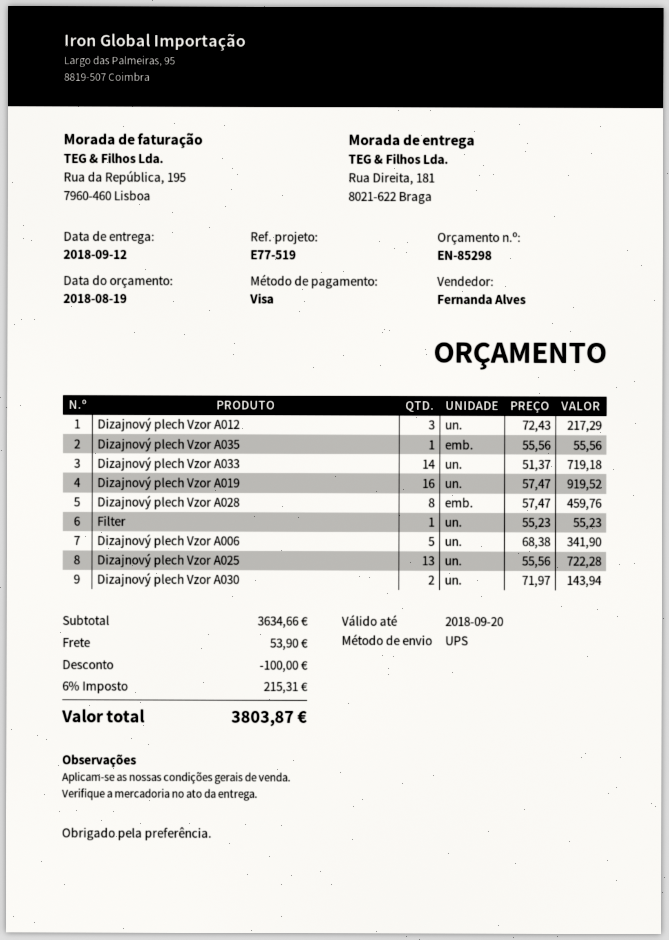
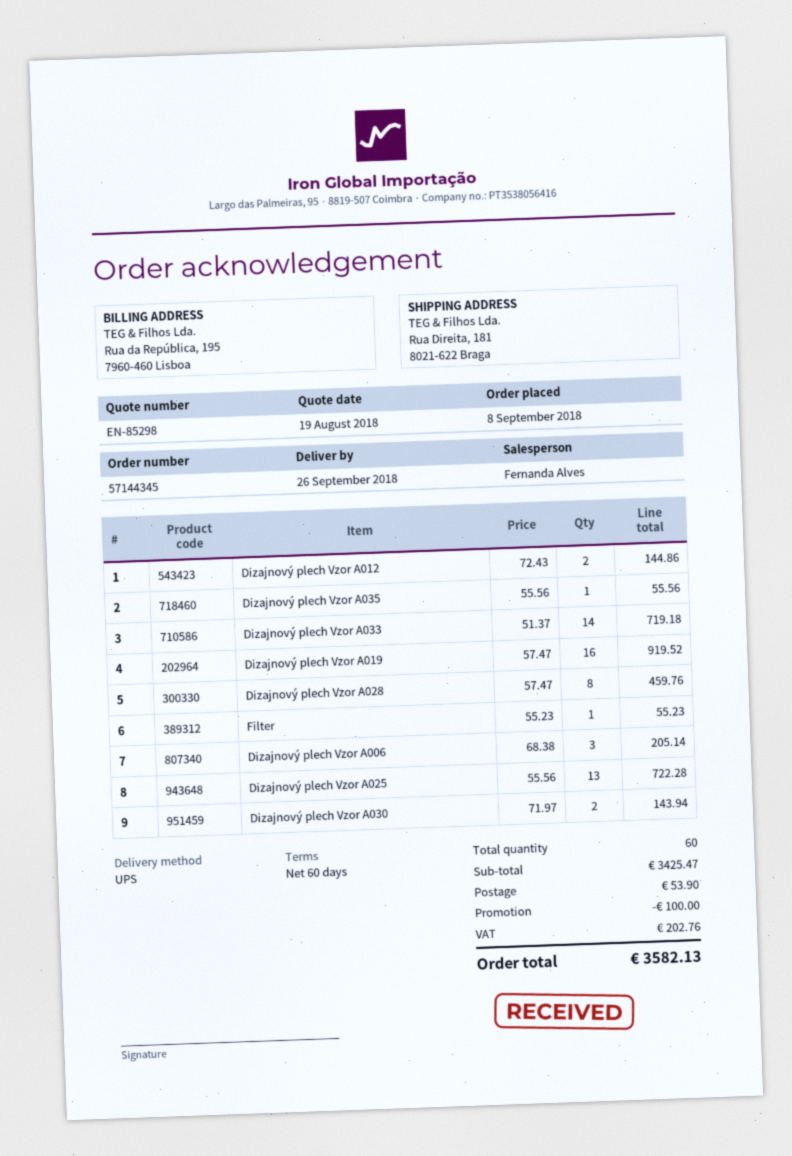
delivery date: 2018-09-12 -> 2018-09-26
Dizajnový plech Vzor A012: 3 x 72.43 = 217.29 -> 2 x 72.43 = 144.86
Dizajnový plech Vzor A006: 5 x 68.38 = 341.90 -> 3 x 68.38 = 205.14
subtotal: 3634.66 -> 3425.47
tax: 215.31 -> 202.76
total: 3803.87 -> 3582.13

